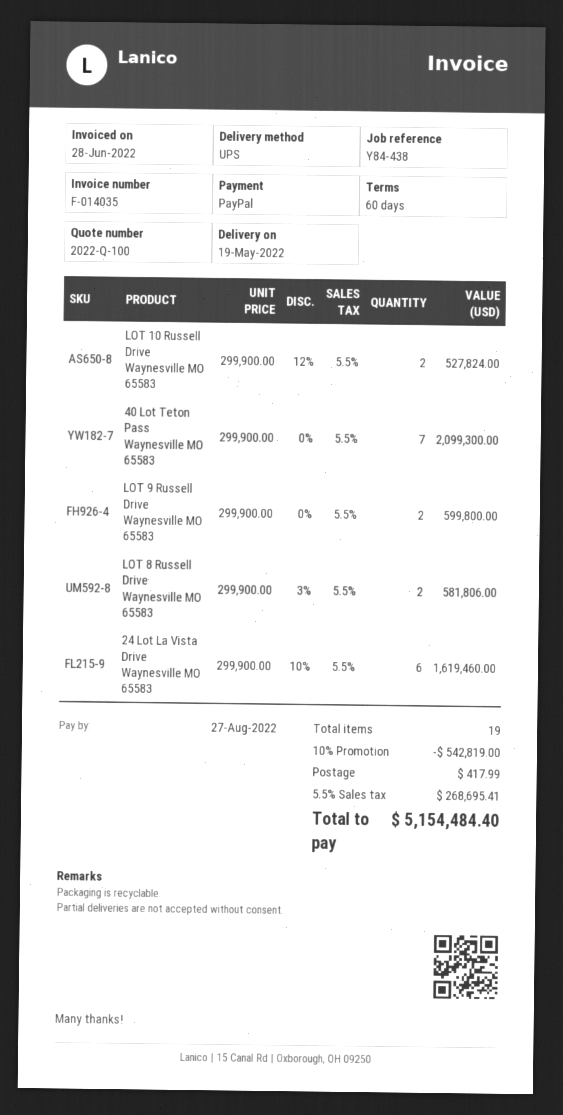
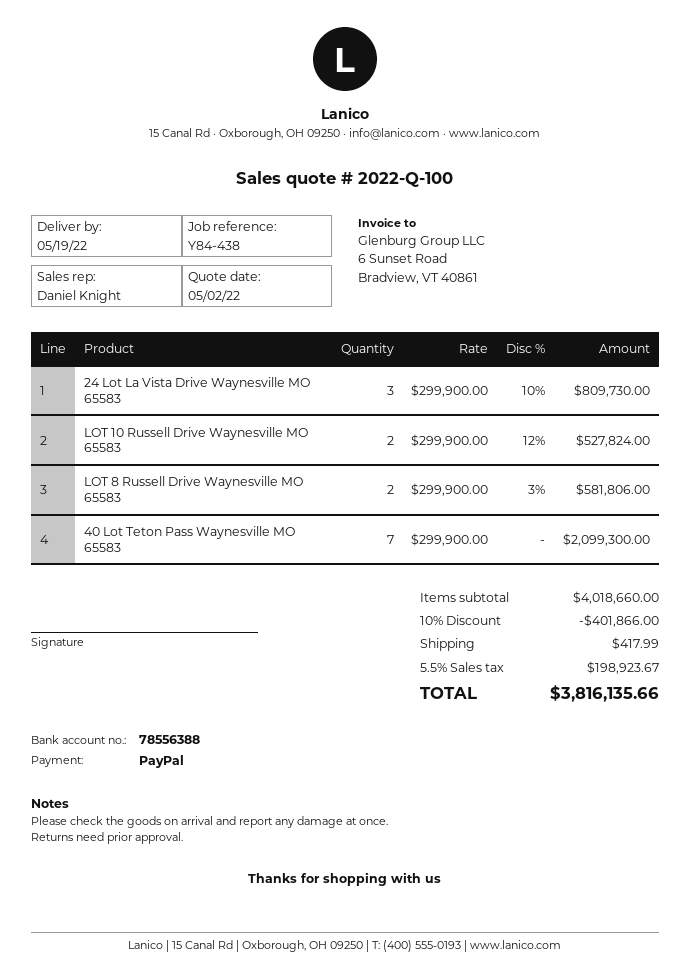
LOT 9 Russell Drive Waynesville MO 65583: 2 x 299900.00 = 599800.00 -> none
24 Lot La Vista Drive Waynesville MO 65583: 6 x 299900.00 - 10% = 1619460.00 -> 3 x 299900.00 - 10% = 809730.00
discount: 10% = 542819.00 -> 10% = 401866.00
tax: 5.5% = 268695.41 -> 5.5% = 198923.67
total: 5154484.40 -> 3816135.66

